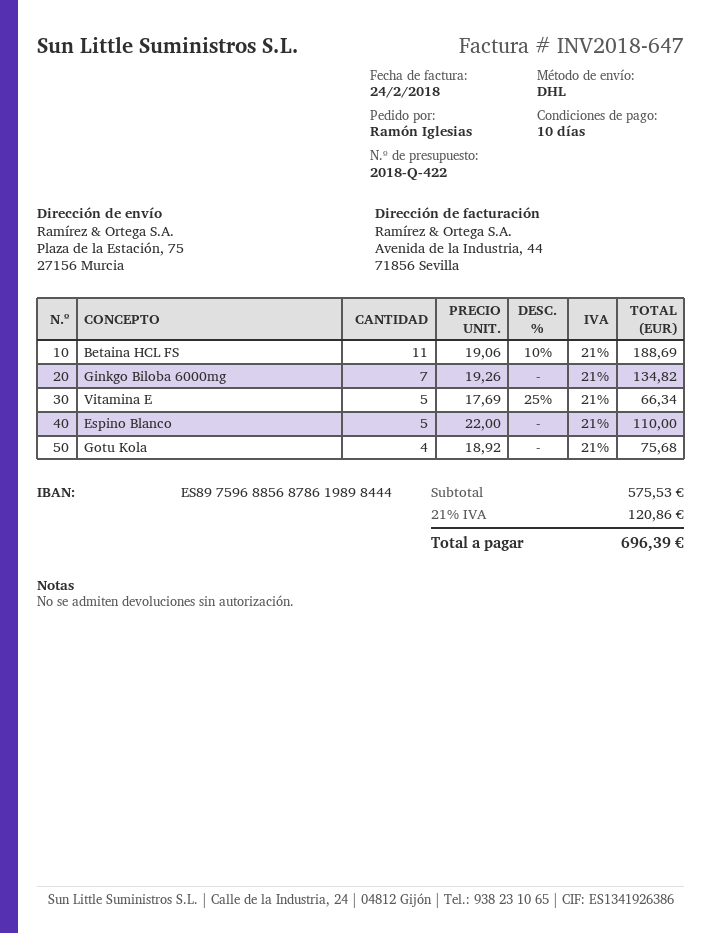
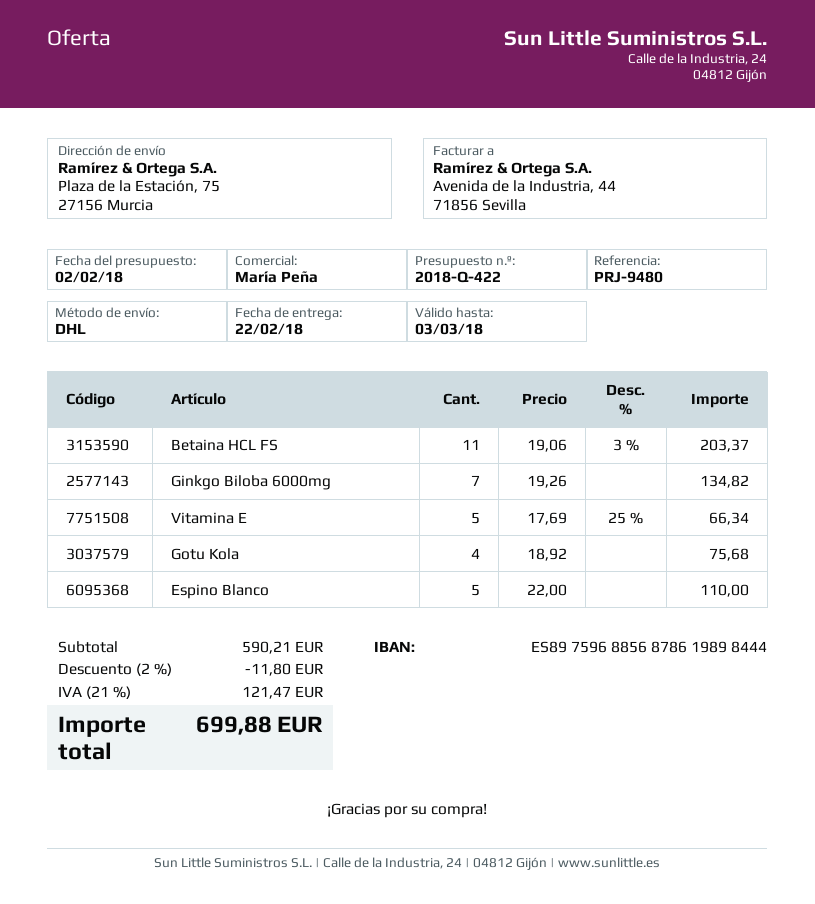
Betaina HCL FS: 11 x 19.06 - 10% = 188.69 -> 11 x 19.06 - 3% = 203.37
subtotal: 575.53 -> 590.21
discount: none -> 2% = 11.80
tax: 21% = 120.86 -> 21% = 121.47
total: 696.39 -> 699.88

